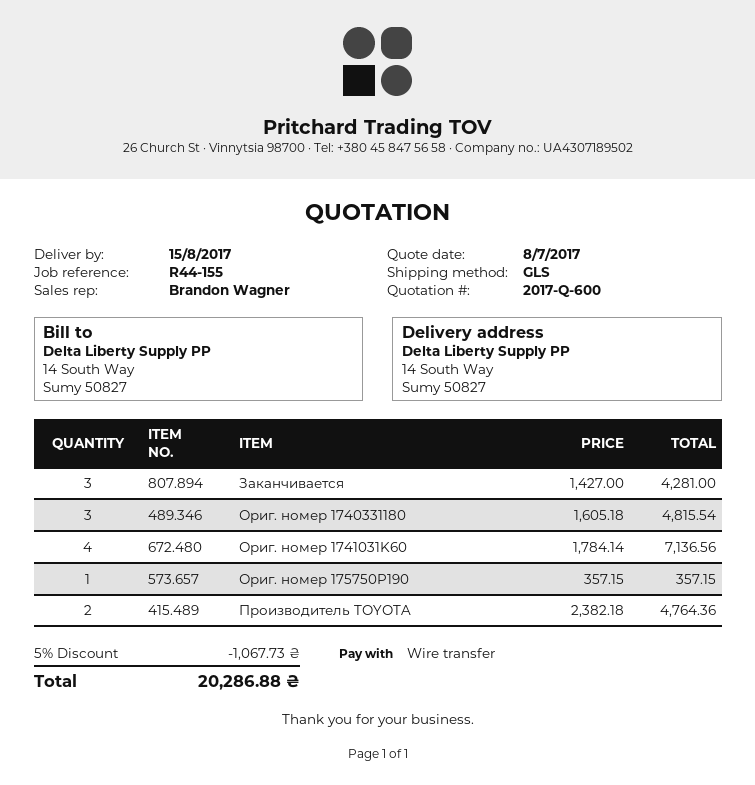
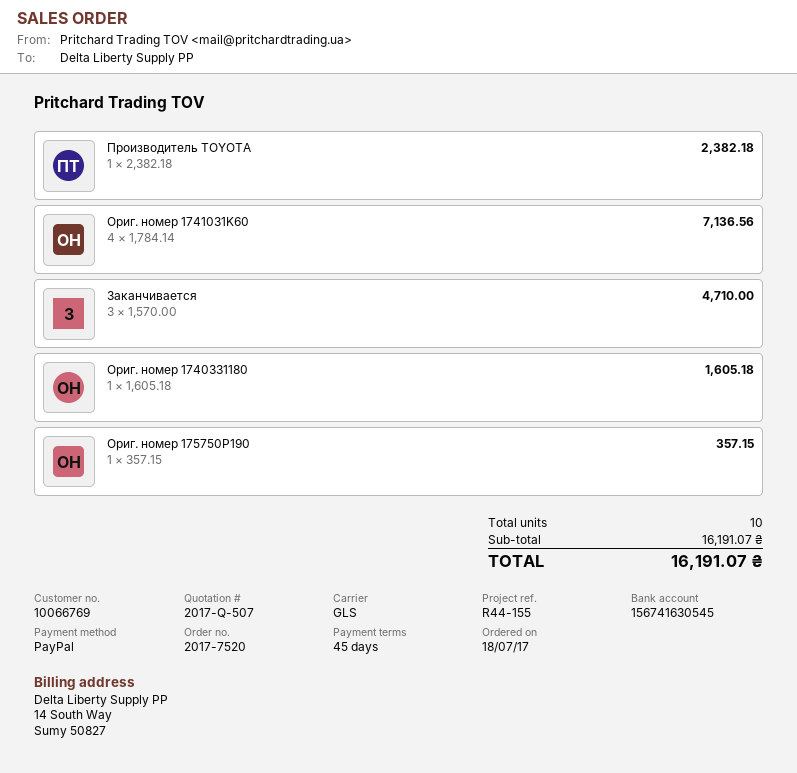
quote number: 2017-Q-600 -> 2017-Q-507
payment method: bank transfer -> PayPal
Заканчивается: 3 x 1427.00 = 4281.00 -> 3 x 1570.00 = 4710.00
Ориг. номер 1740331180: 3 x 1605.18 = 4815.54 -> 1 x 1605.18 = 1605.18
Производитель TOYOTA: 2 x 2382.18 = 4764.36 -> 1 x 2382.18 = 2382.18
discount: 5% = 1067.73 -> none
total: 20286.88 -> 16191.07

